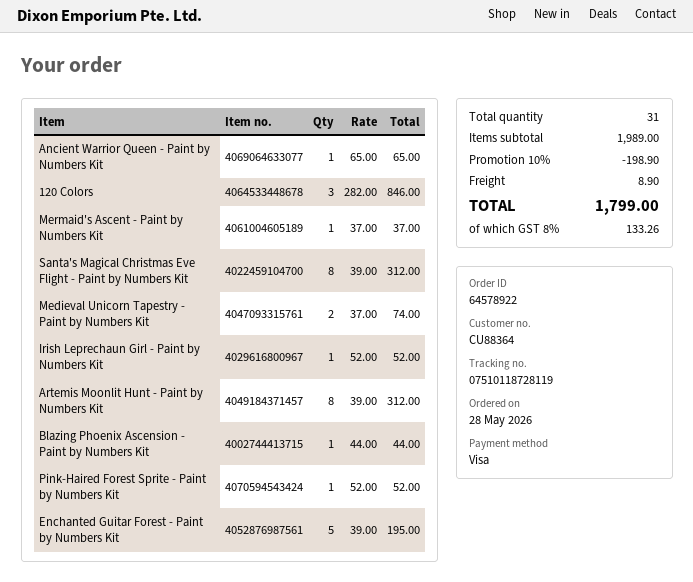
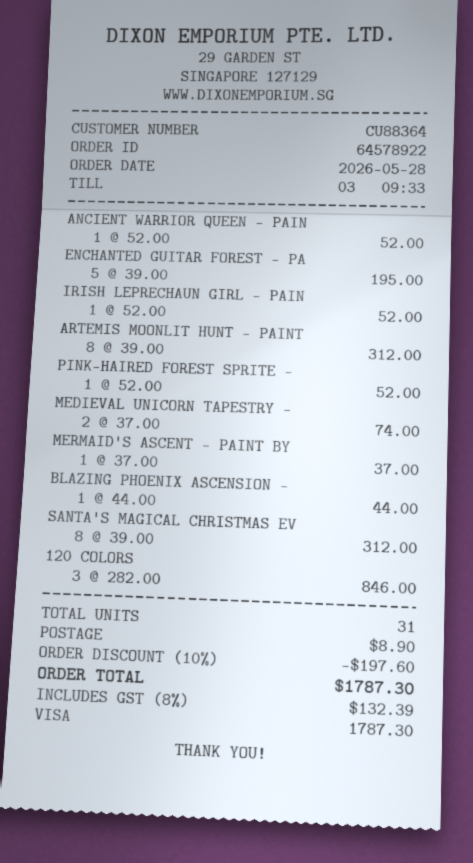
Ancient Warrior Queen - Paint by Numbers Kit: 1 x 65.00 = 65.00 -> 1 x 52.00 = 52.00
discount: 10% = 198.90 -> 10% = 197.60
tax: 8% = 133.26 -> 8% = 132.39
total: 1799.00 -> 1787.30

